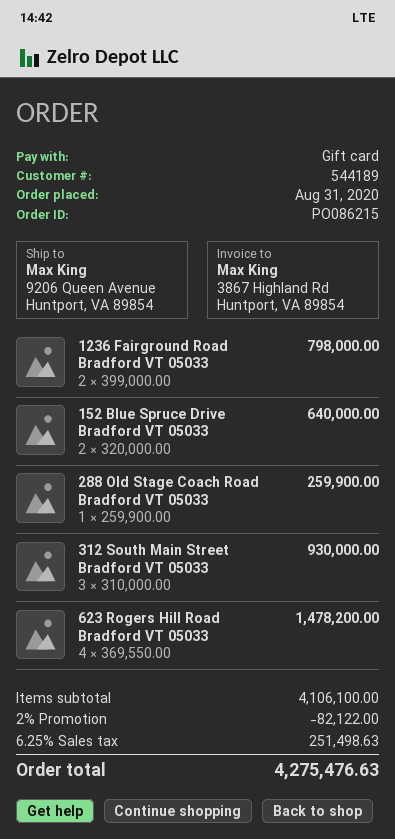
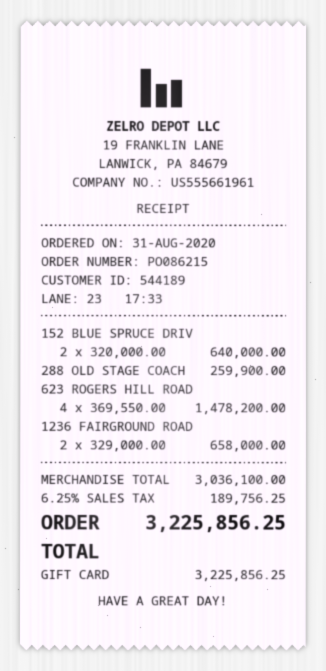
1236 Fairground Road Bradford VT 05033: 2 x 399000.00 = 798000.00 -> 2 x 329000.00 = 658000.00
312 South Main Street Bradford VT 05033: 3 x 310000.00 = 930000.00 -> none
subtotal: 4106100.00 -> 3036100.00
discount: 2% = 82122.00 -> none
tax: 6.25% = 251498.63 -> 6.25% = 189756.25
total: 4275476.63 -> 3225856.25

